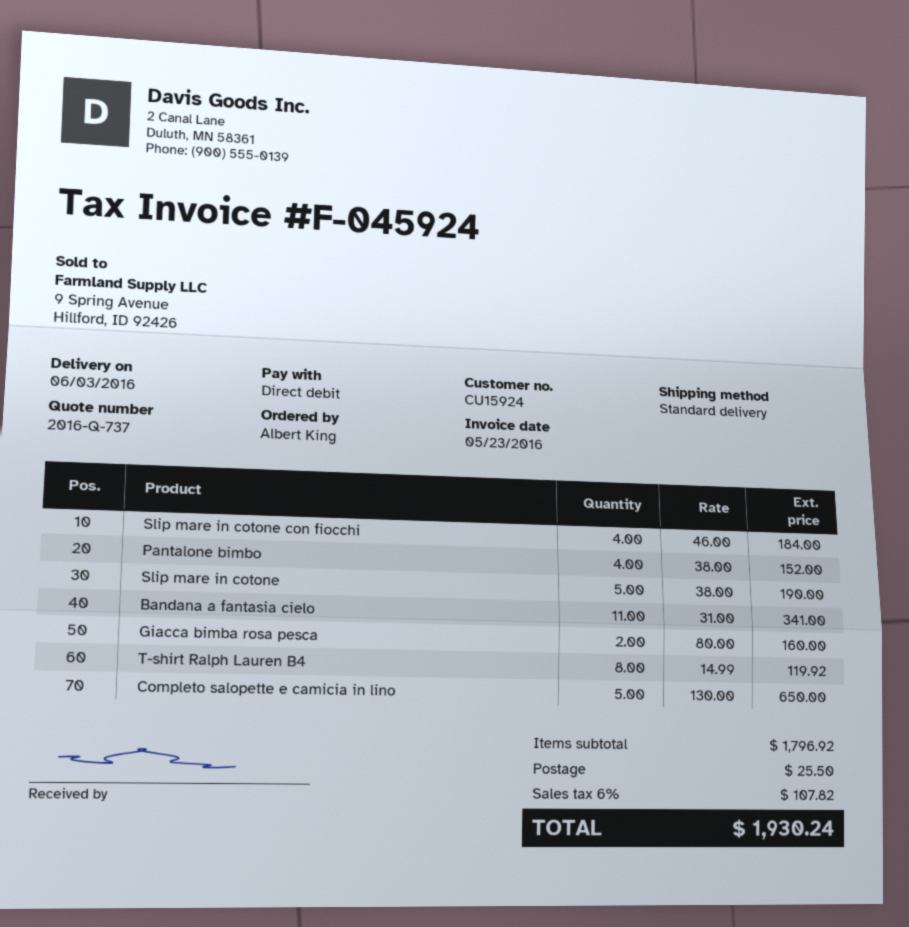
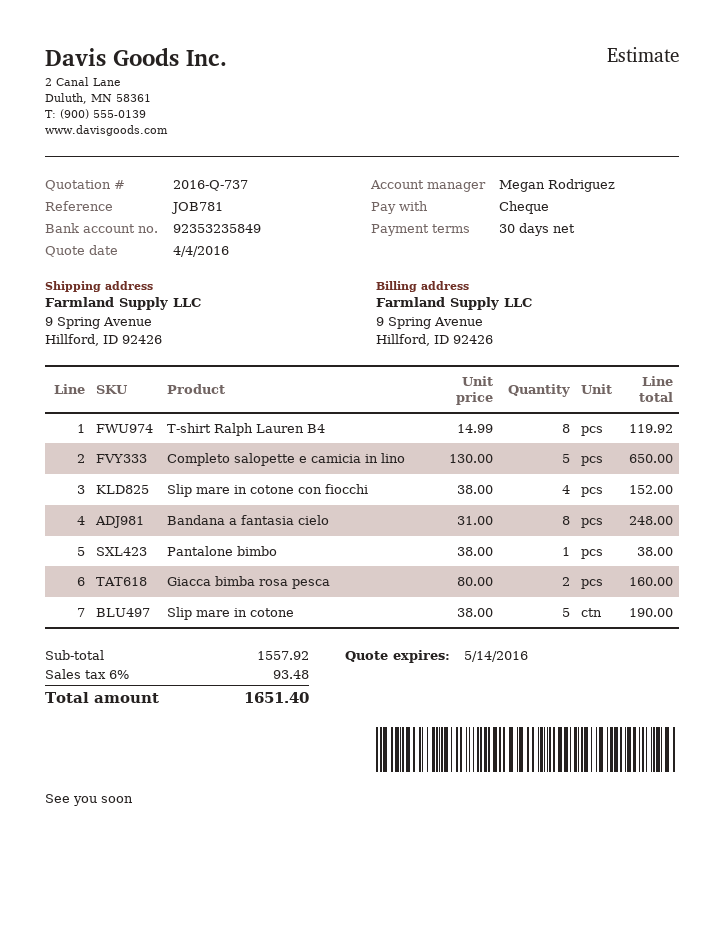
payment method: direct debit -> cheque
Slip mare in cotone con fiocchi: 4 x 46.00 = 184.00 -> 4 x 38.00 = 152.00
Pantalone bimbo: 4 x 38.00 = 152.00 -> 1 x 38.00 = 38.00
Bandana a fantasia cielo: 11 x 31.00 = 341.00 -> 8 x 31.00 = 248.00
subtotal: 1796.92 -> 1557.92
shipping: 25.50 -> none
tax: 6% = 107.82 -> 6% = 93.48
total: 1930.24 -> 1651.40

